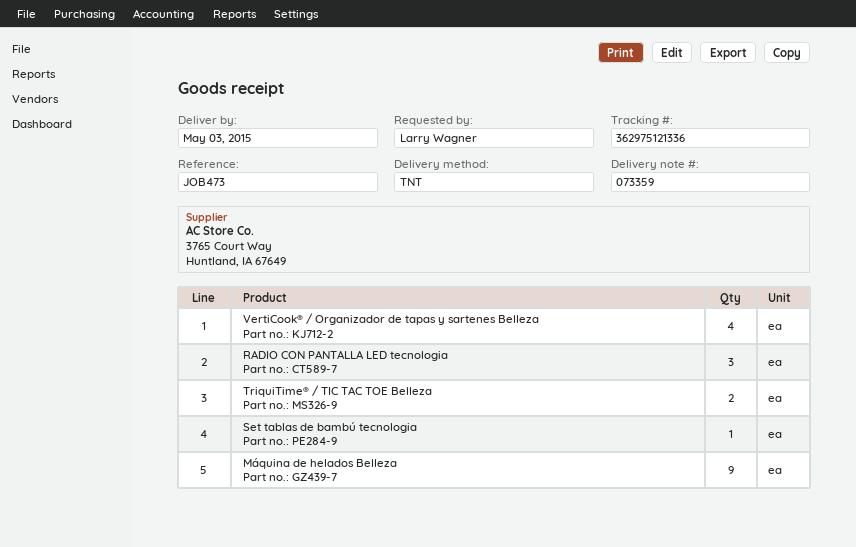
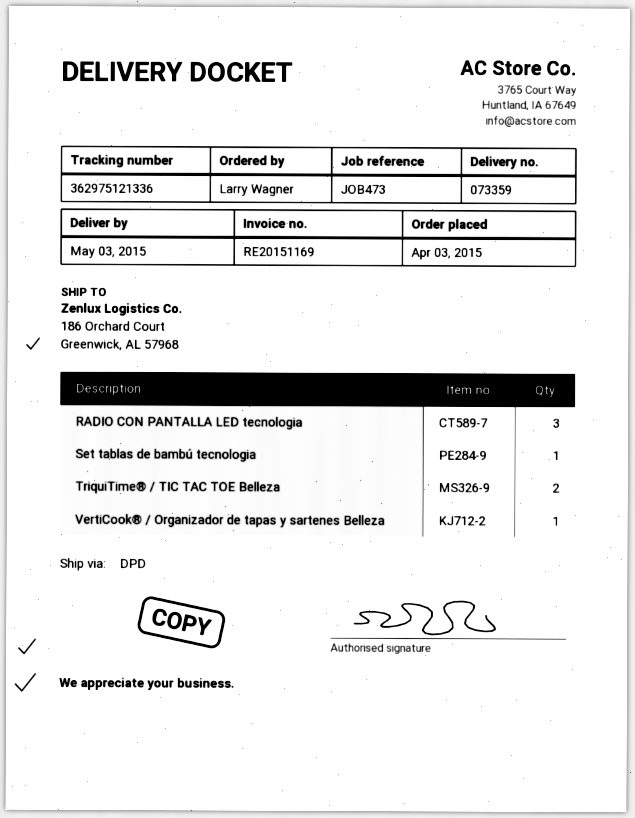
shipping method: TNT -> DPD
VertiCook® / Organizador de tapas y sartenes Belleza: 4 -> 1
Máquina de helados Belleza: 9 -> none

